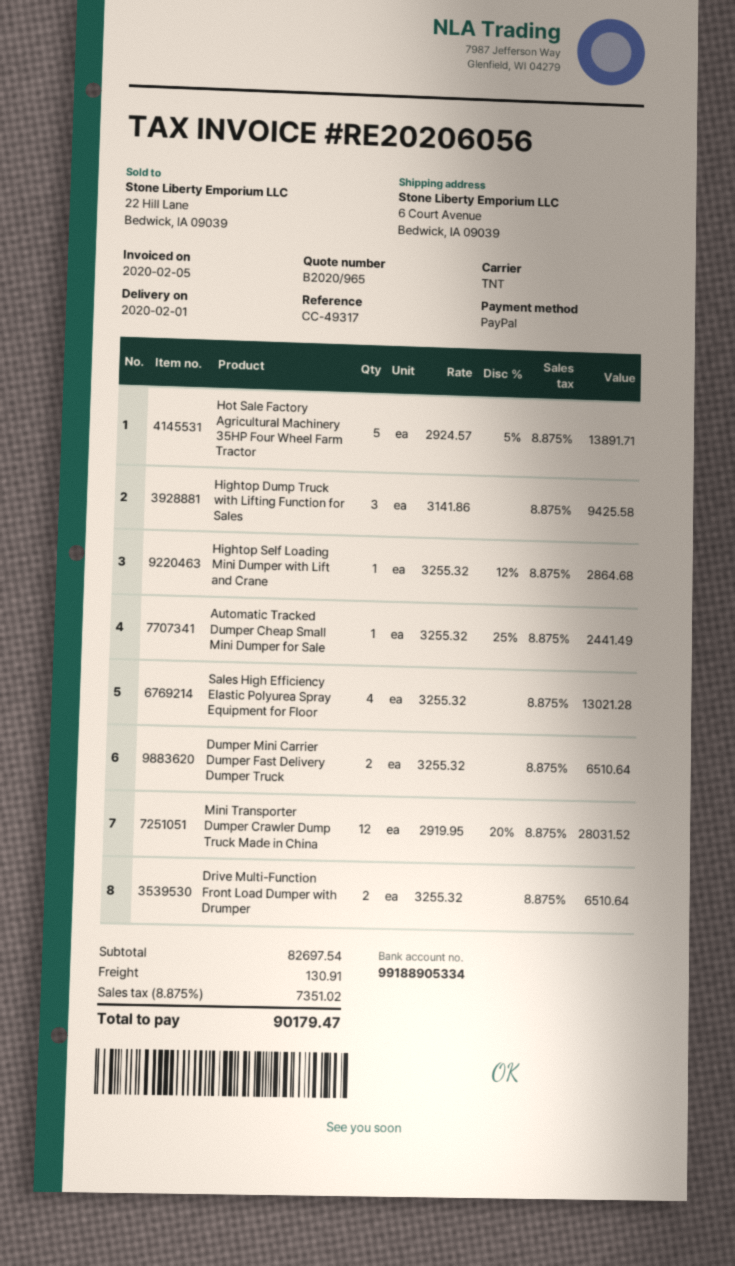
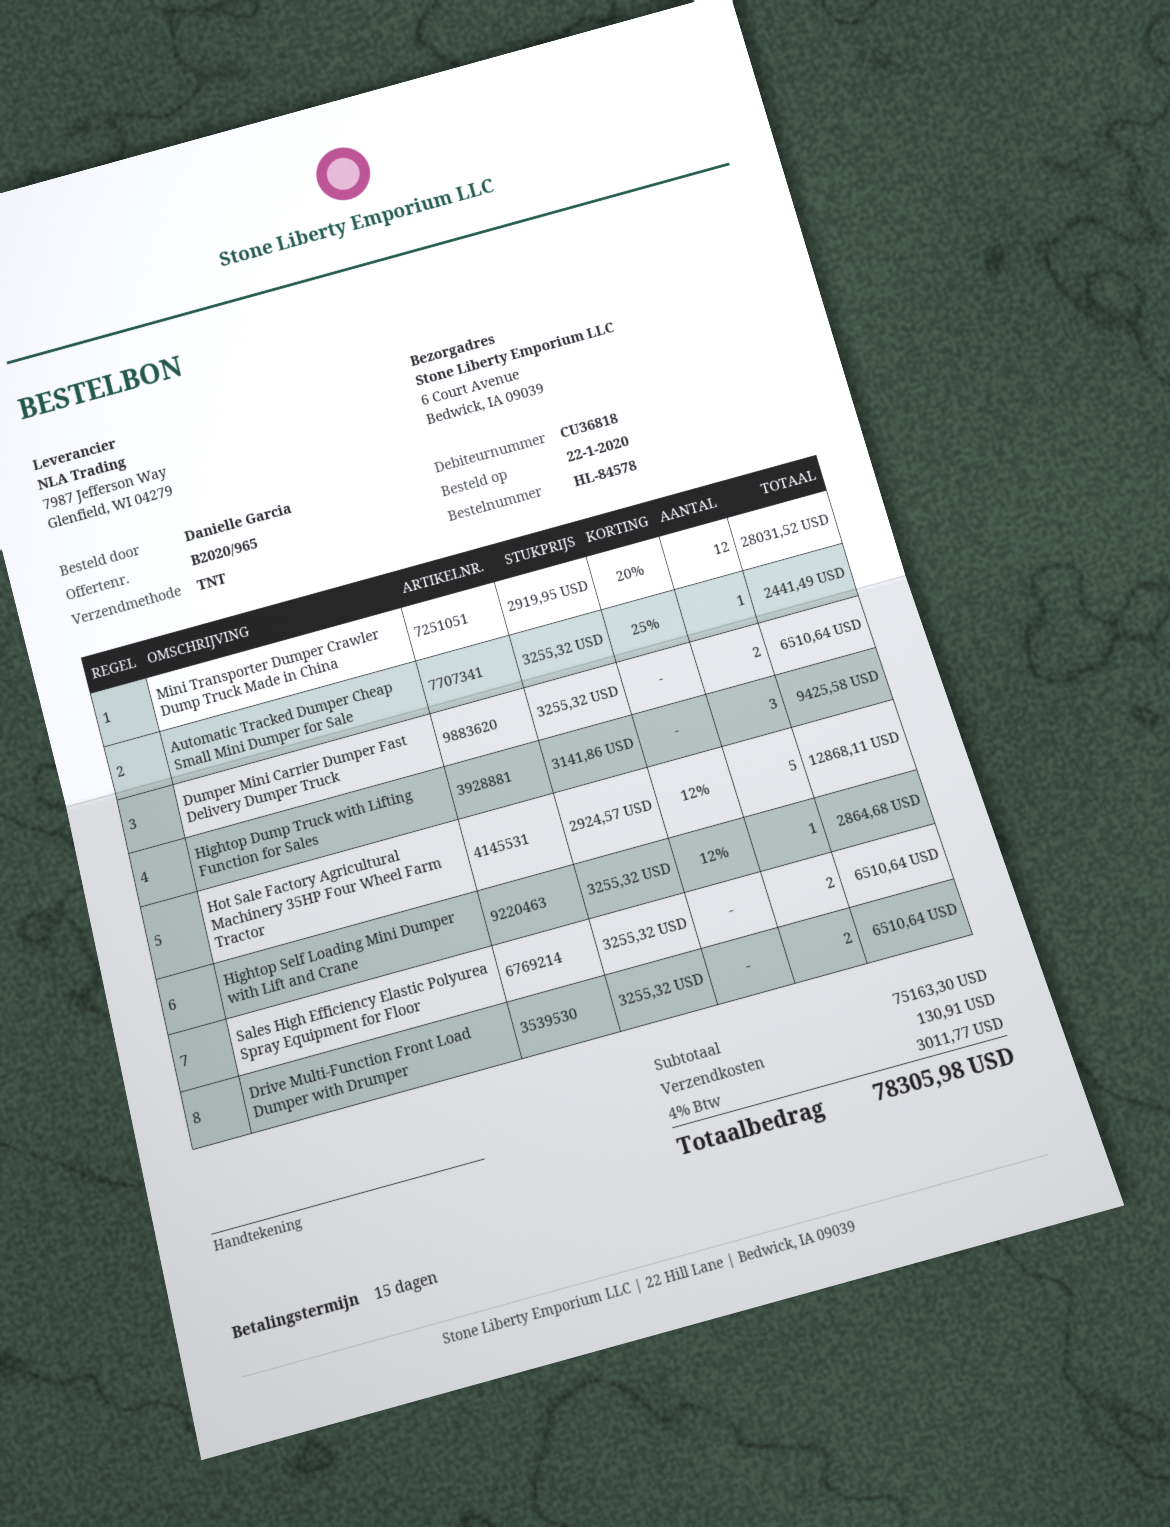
Hot Sale Factory Agricultural Machinery 35HP Four Wheel Farm Tractor: 5 x 2924.57 - 5% = 13891.71 -> 5 x 2924.57 - 12% = 12868.11
Sales High Efficiency Elastic Polyurea Spray Equipment for Floor: 4 x 3255.32 = 13021.28 -> 2 x 3255.32 = 6510.64
subtotal: 82697.54 -> 75163.30
tax: 8.875% = 7351.02 -> 4% = 3011.77
total: 90179.47 -> 78305.98

